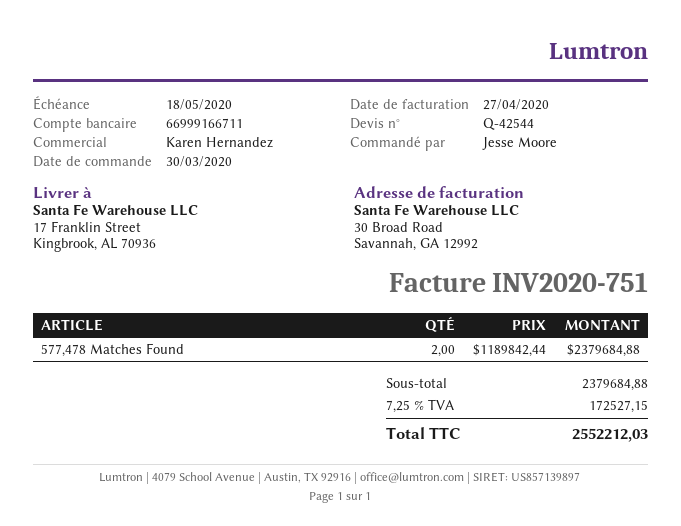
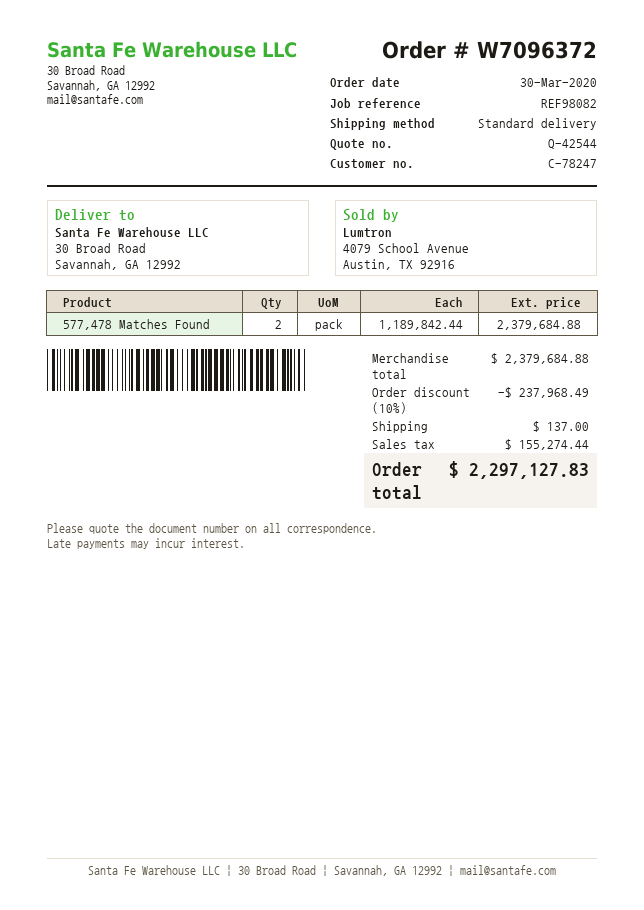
ship to: 17 Franklin Street, Kingbrook, AL 70936 -> 30 Broad Road, Savannah, GA 12992
discount: none -> 10% = 237968.49
shipping: none -> 137.00
tax: 172527.15 -> 155274.44
total: 2552212.03 -> 2297127.83

